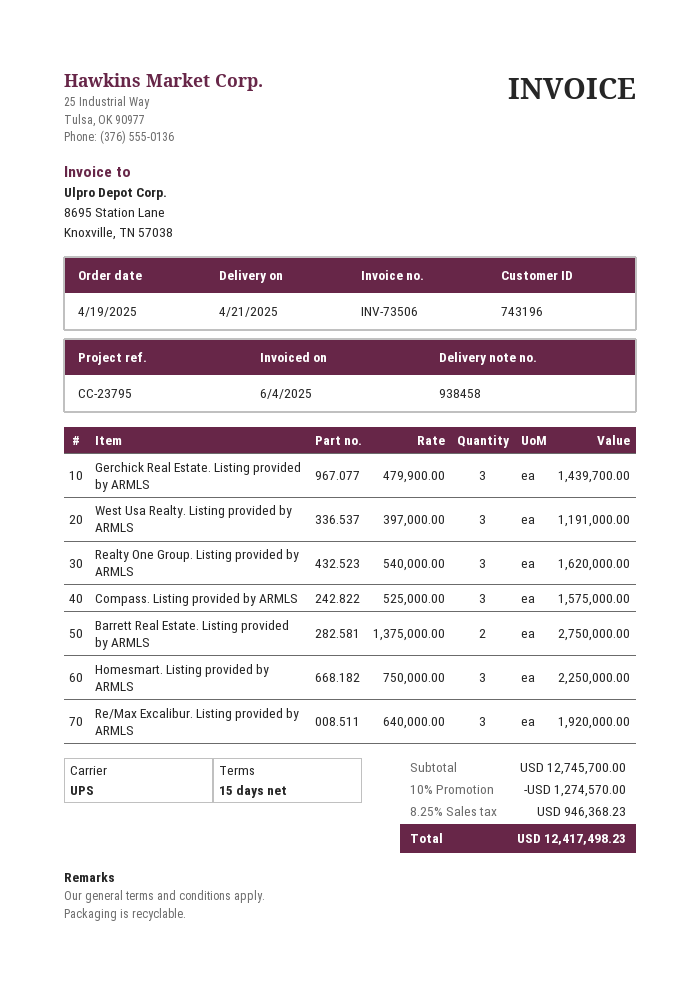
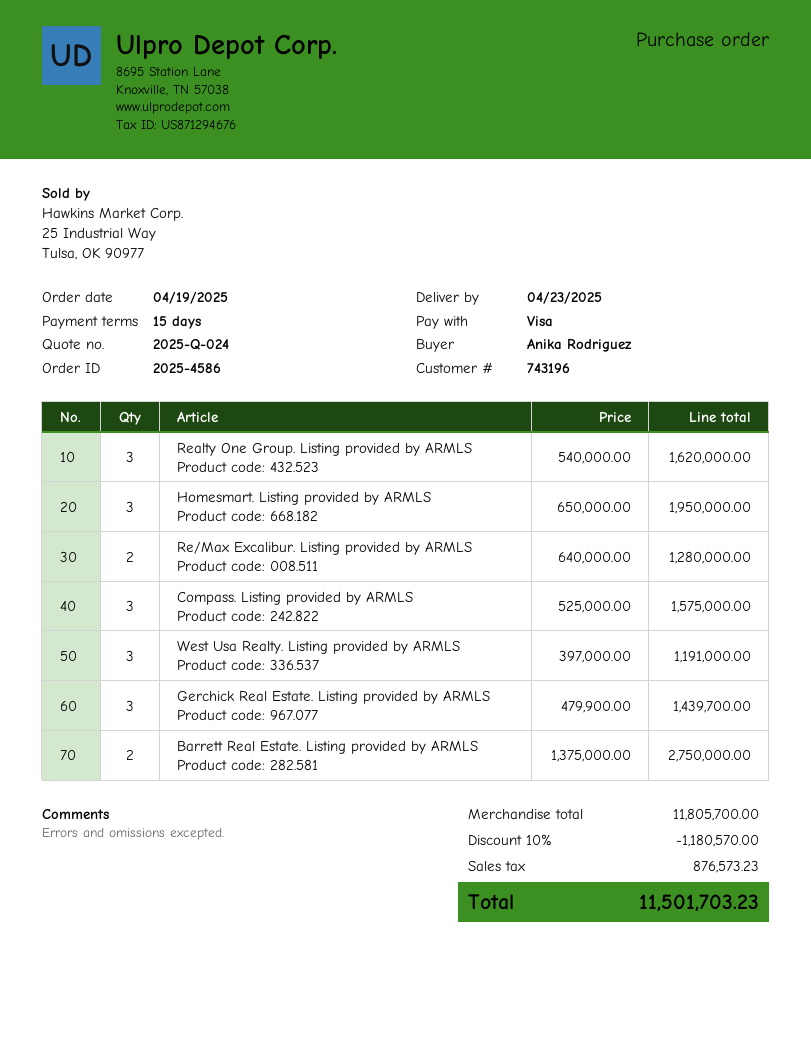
delivery date: 2025-04-21 -> 2025-04-23
Homesmart. Listing provided by ARMLS: 3 x 750000.00 = 2250000.00 -> 3 x 650000.00 = 1950000.00
Re/Max Excalibur. Listing provided by ARMLS: 3 x 640000.00 = 1920000.00 -> 2 x 640000.00 = 1280000.00
subtotal: 12745700.00 -> 11805700.00
discount: 10% = 1274570.00 -> 10% = 1180570.00
tax: 946368.23 -> 876573.23
total: 12417498.23 -> 11501703.23

